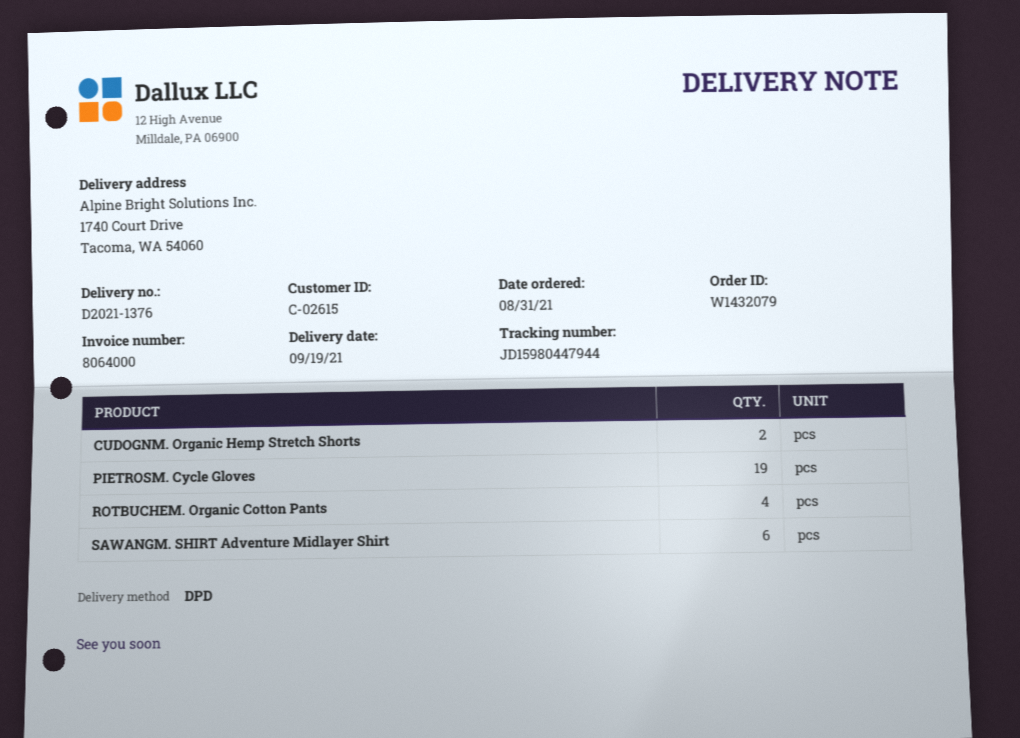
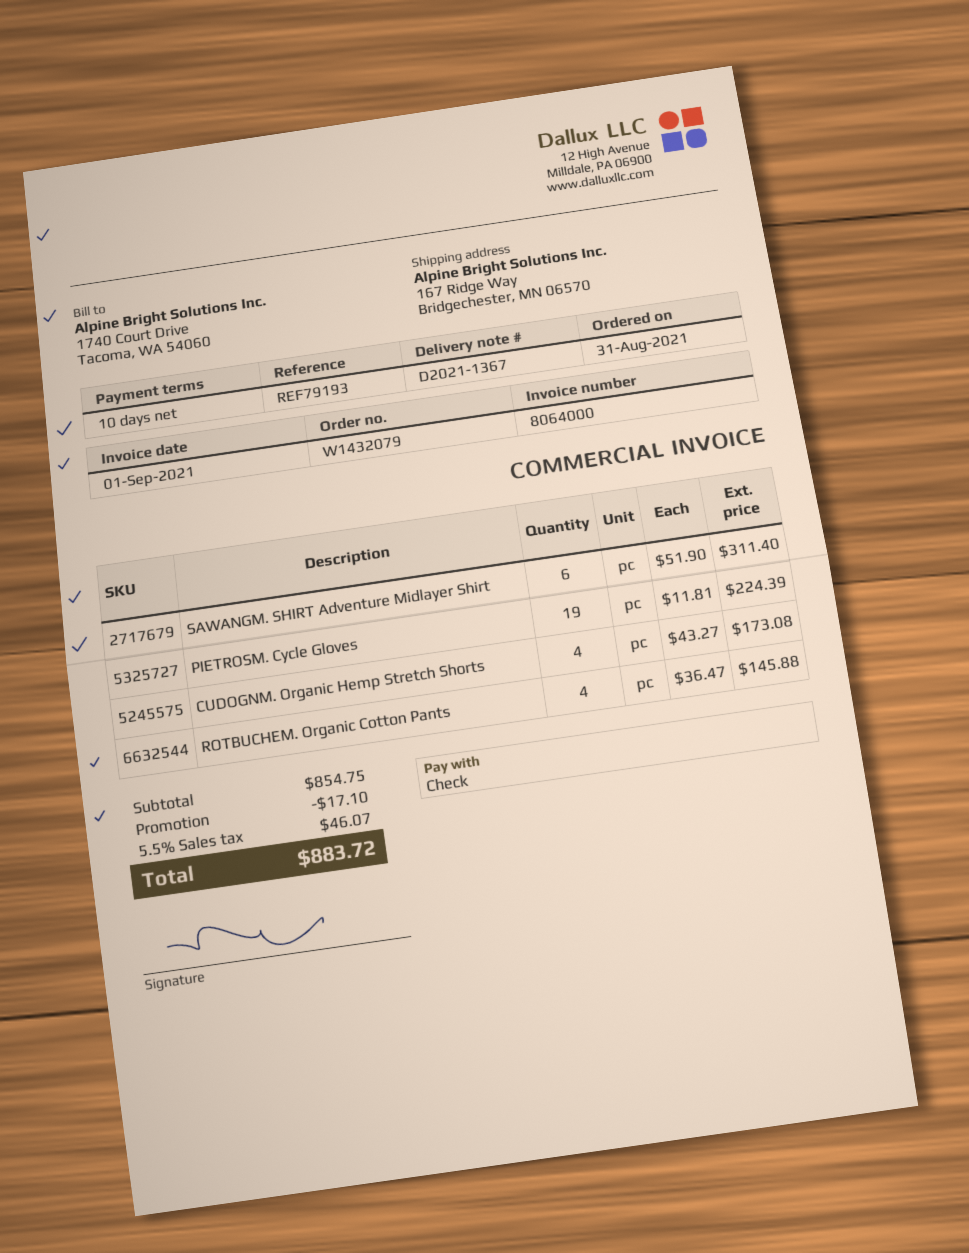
delivery note number: D2021-1376 -> D2021-1367
ship to: 1740 Court Drive, Tacoma, WA 54060 -> 167 Ridge Way, Bridgechester, MN 06570
CUDOGNM. Organic Hemp Stretch Shorts: 2 -> 4

